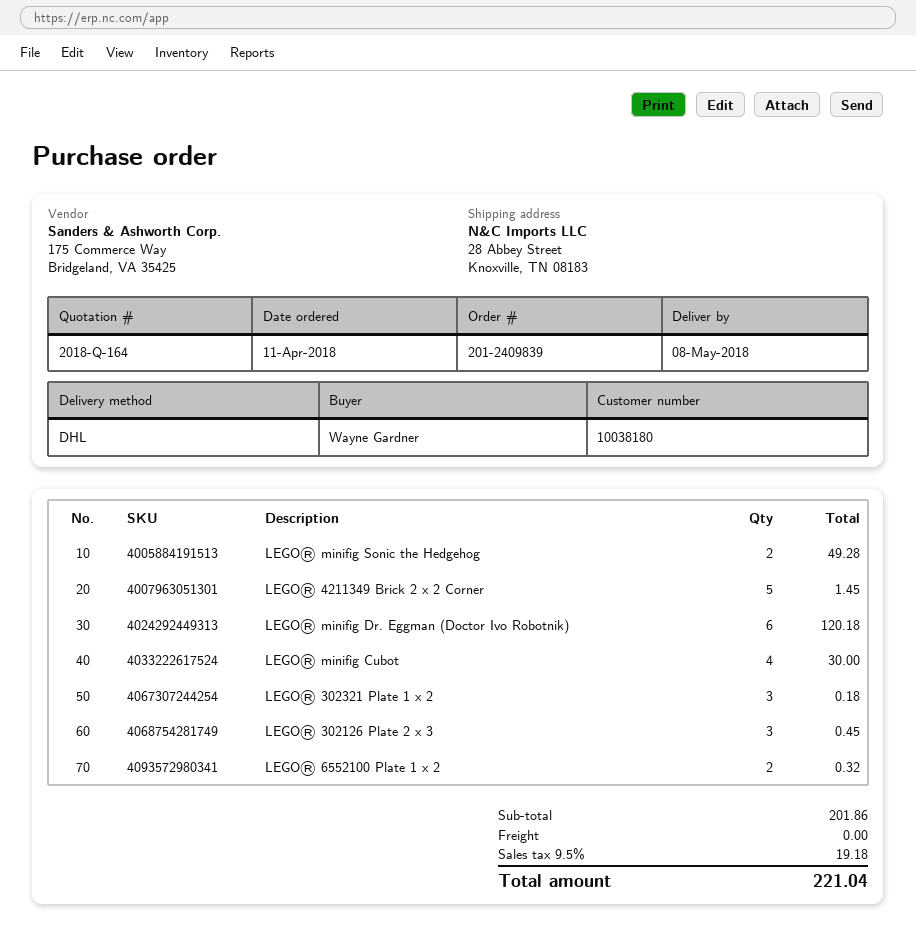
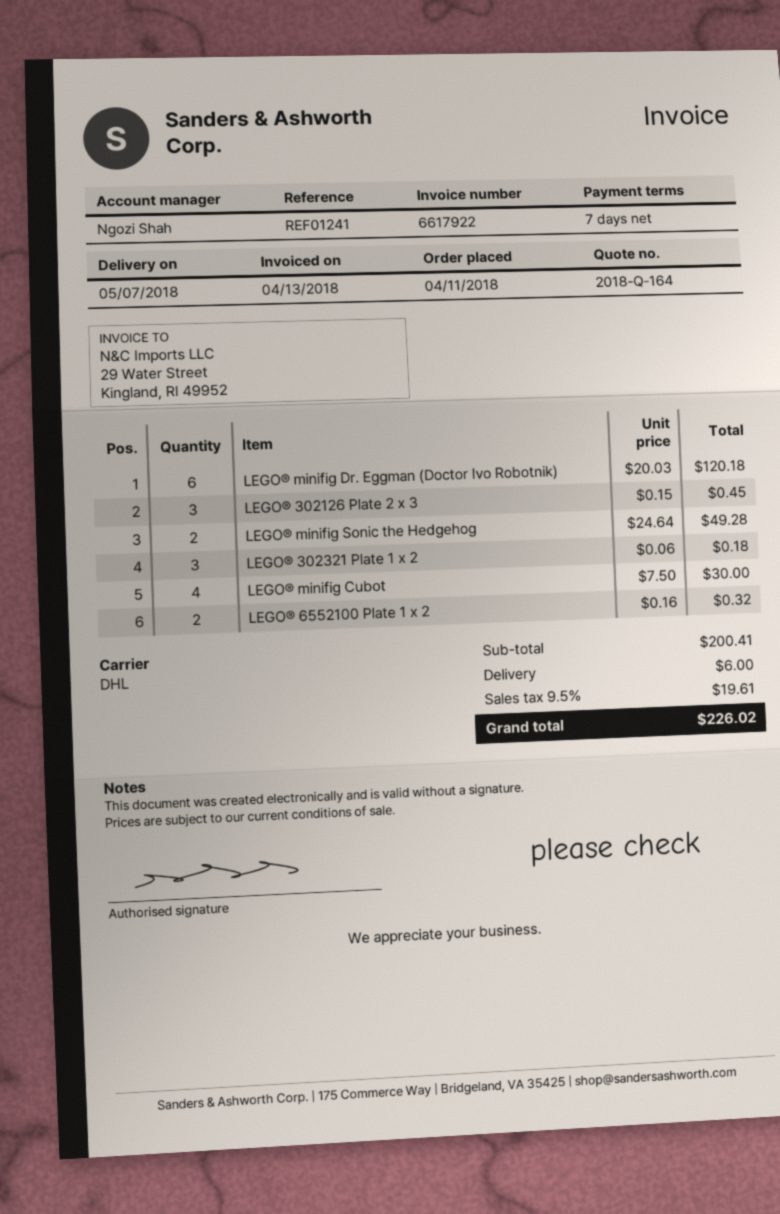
delivery date: 2018-05-08 -> 2018-05-07
LEGO® 4211349 Brick 2 x 2 Corner: 5 for 1.45 -> none
subtotal: 201.86 -> 200.41
shipping: 0.00 -> 6.00
tax: 9.5% = 19.18 -> 9.5% = 19.61
total: 221.04 -> 226.02

